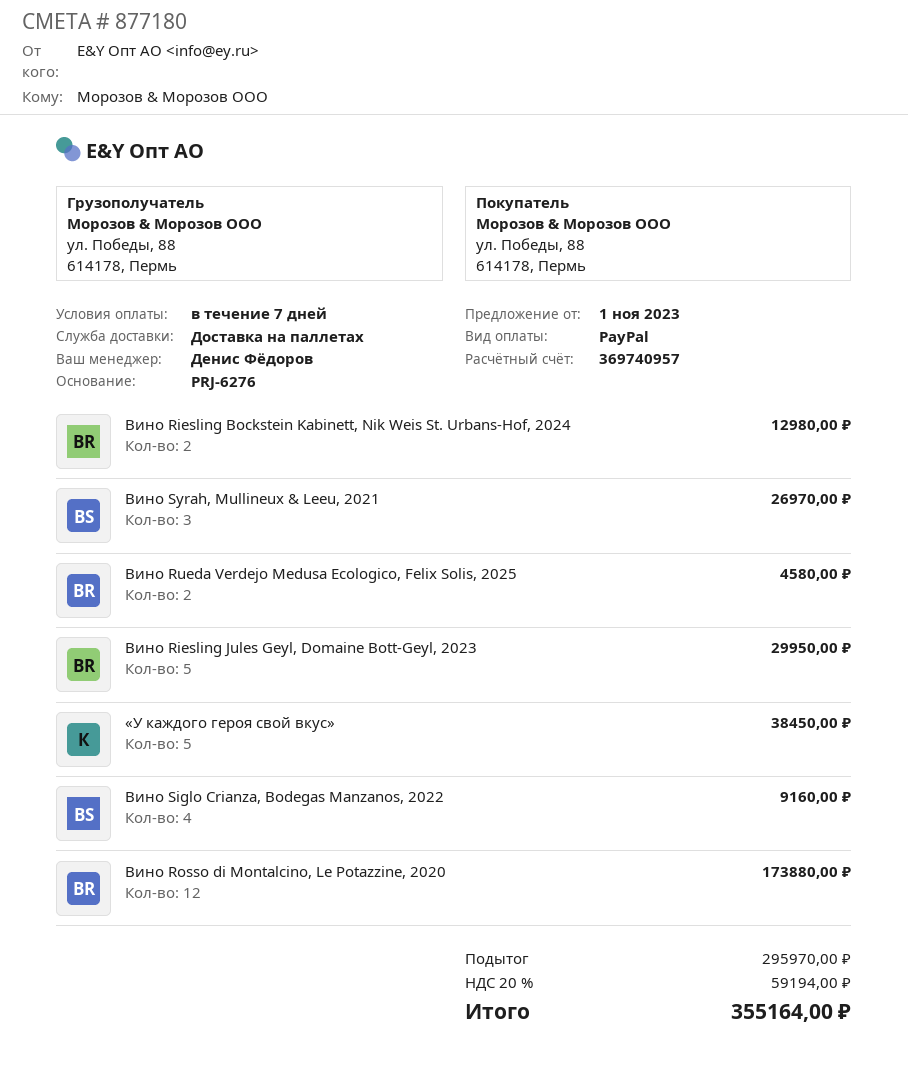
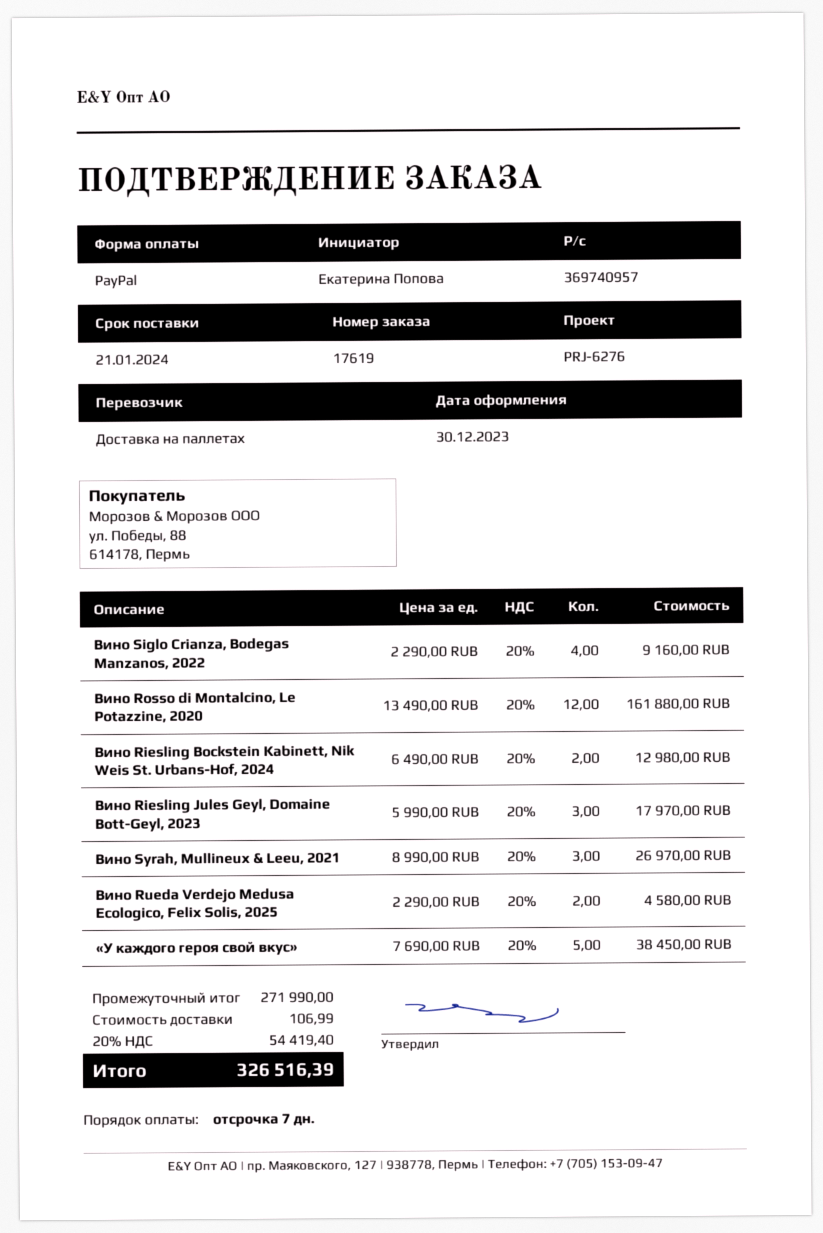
Вино Riesling Jules Geyl, Domaine Bott-Geyl, 2023: 5 for 29950.00 -> 3 for 17970.00
Вино Rosso di Montalcino, Le Potazzine, 2020: 12 for 173880.00 -> 12 for 161880.00
subtotal: 295970.00 -> 271990.00
shipping: none -> 106.99
tax: 20% = 59194.00 -> 20% = 54419.40
total: 355164.00 -> 326516.39

